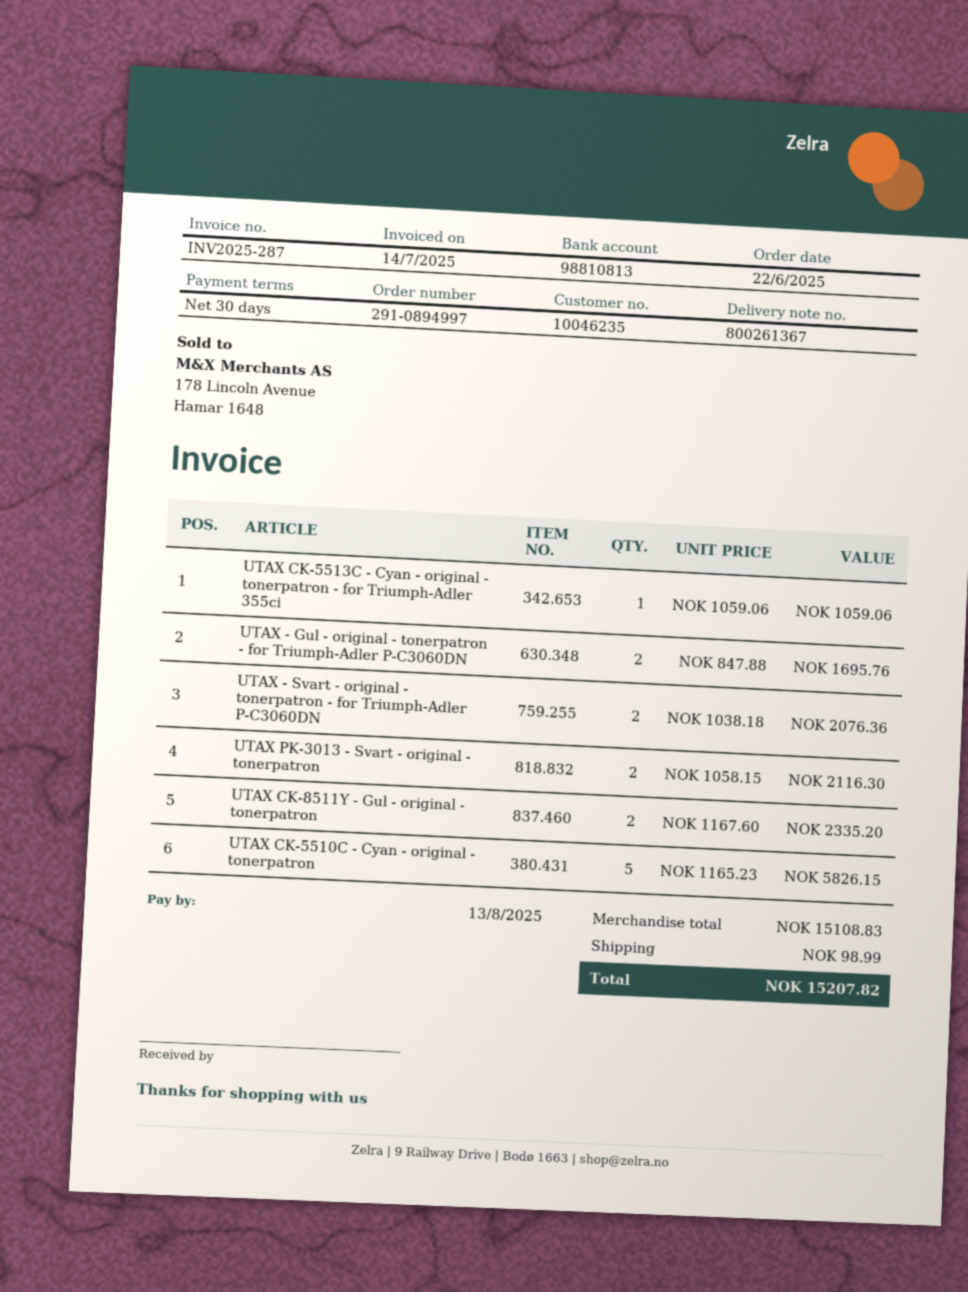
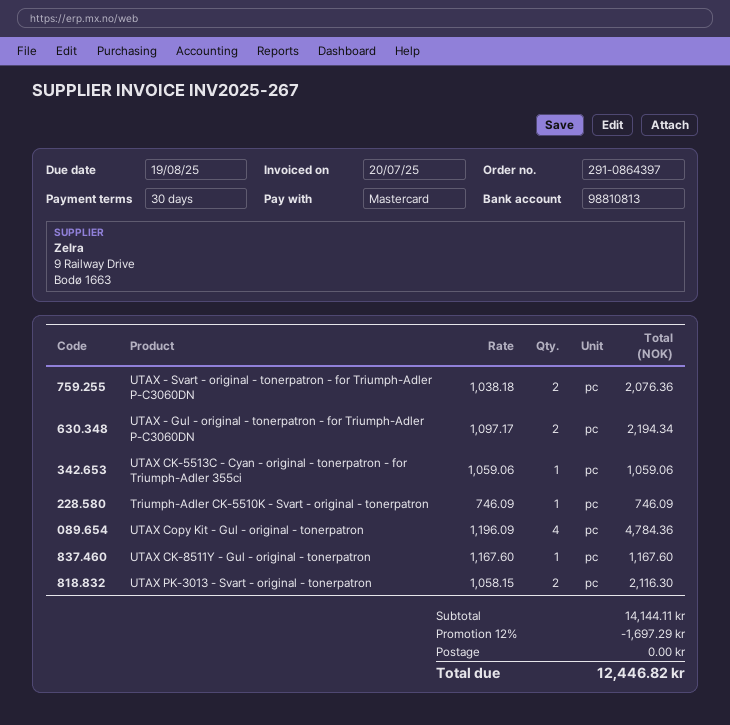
order number: 291-0894997 -> 291-0864397
invoice number: INV2025-287 -> INV2025-267
invoice date: 2025-07-14 -> 2025-07-20
due date: 2025-08-13 -> 2025-08-19
UTAX - Gul - original - tonerpatron - for Triumph-Adler P-C3060DN: 2 x 847.88 = 1695.76 -> 2 x 1097.17 = 2194.34
UTAX CK-8511Y - Gul - original - tonerpatron: 2 x 1167.60 = 2335.20 -> 1 x 1167.60 = 1167.60
UTAX CK-5510C - Cyan - original - tonerpatron: 5 x 1165.23 = 5826.15 -> none
Triumph-Adler CK-5510K - Svart - original - tonerpatron: none -> 1 x 746.09 = 746.09
UTAX Copy Kit - Gul - original - tonerpatron: none -> 4 x 1196.09 = 4784.36
subtotal: 15108.83 -> 14144.11
discount: none -> 12% = 1697.29
shipping: 98.99 -> 0.00
total: 15207.82 -> 12446.82

